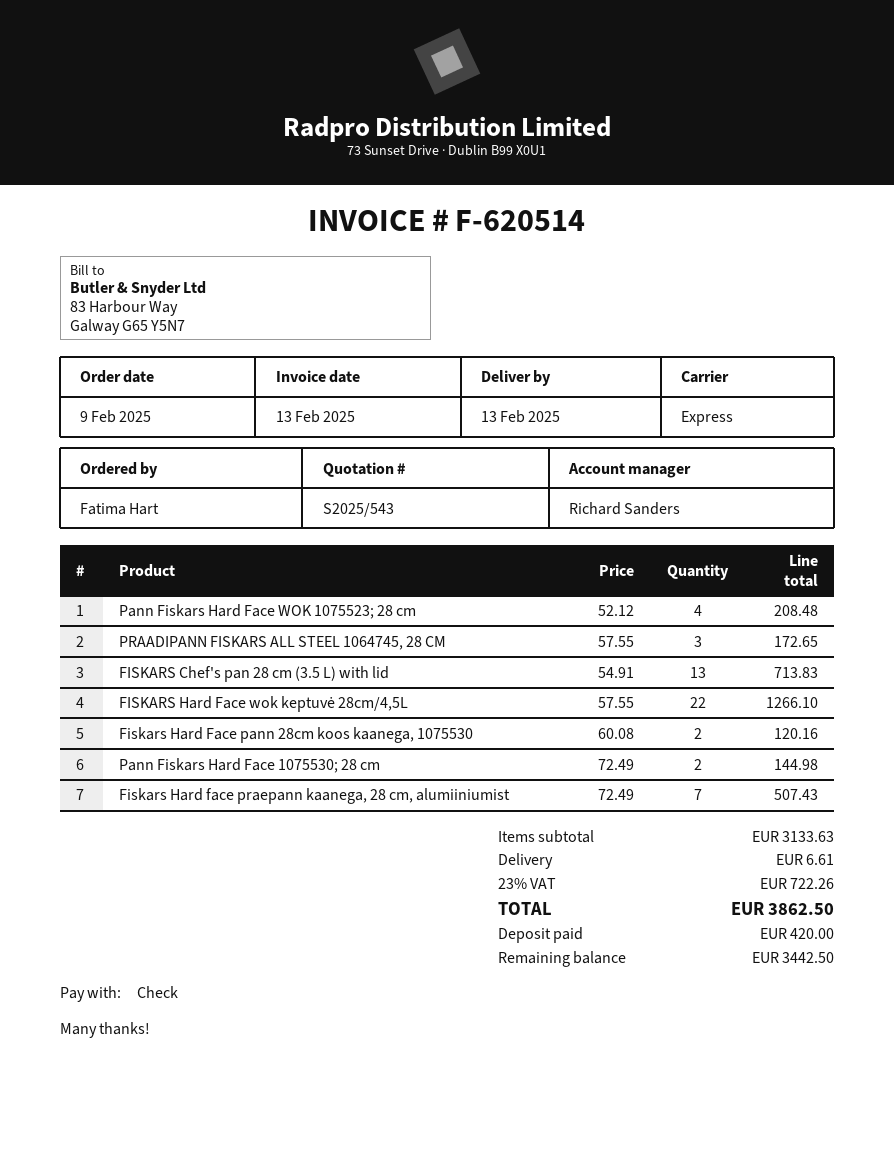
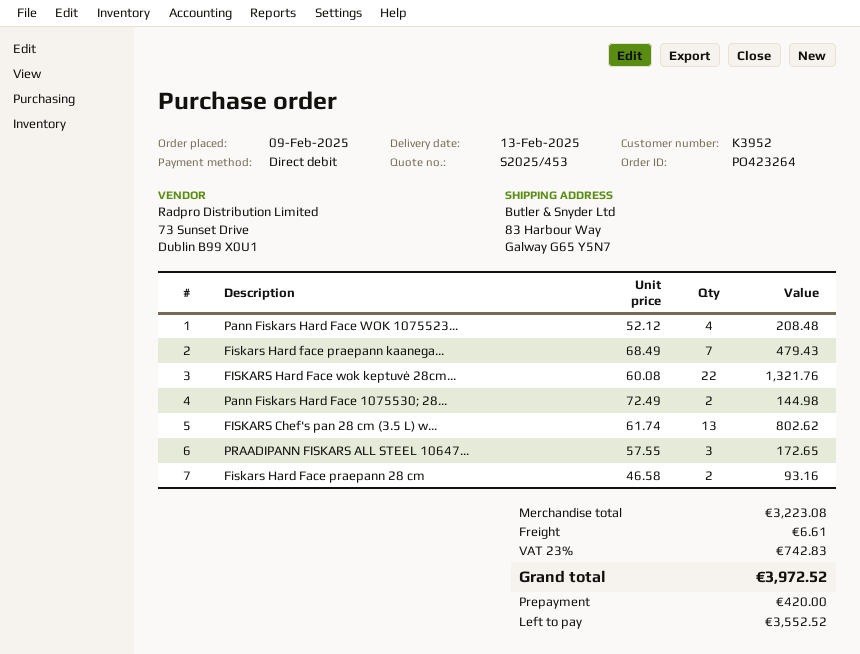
quote number: S2025/543 -> S2025/453
payment method: cheque -> direct debit
FISKARS Chef's pan 28 cm (3.5 L) with lid: 13 x 54.91 = 713.83 -> 13 x 61.74 = 802.62
FISKARS Hard Face wok keptuvė 28cm/4,5L: 22 x 57.55 = 1266.10 -> 22 x 60.08 = 1321.76
Fiskars Hard Face pann 28cm koos kaanega, 1075530: 2 x 60.08 = 120.16 -> none
Fiskars Hard face praepann kaanega, 28 cm, alumiiniumist: 7 x 72.49 = 507.43 -> 7 x 68.49 = 479.43
Fiskars Hard Face praepann 28 cm: none -> 2 x 46.58 = 93.16
subtotal: 3133.63 -> 3223.08
tax: 23% = 722.26 -> 23% = 742.83
total: 3862.50 -> 3972.52
balance: 3442.50 -> 3552.52

